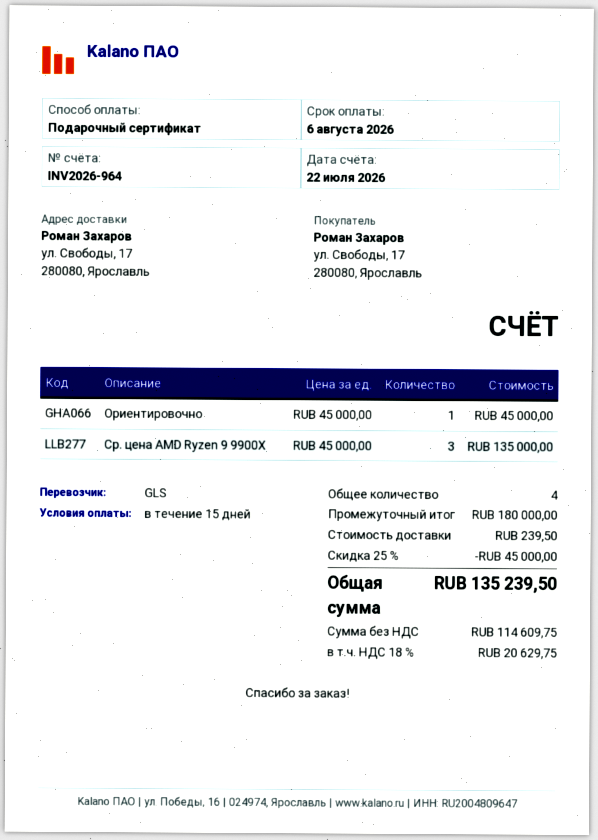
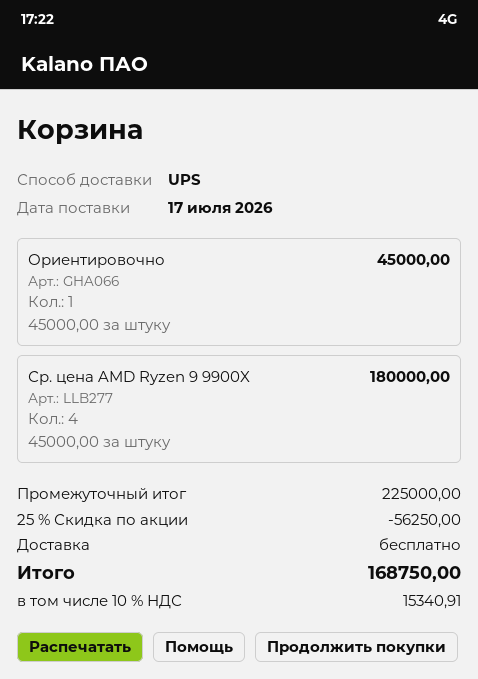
shipping method: GLS -> UPS
Ср. цена AMD Ryzen 9 9900X: 3 x 45000.00 = 135000.00 -> 4 x 45000.00 = 180000.00
subtotal: 180000.00 -> 225000.00
discount: 25% = 45000.00 -> 25% = 56250.00
shipping: 239.50 -> 0.00
tax: 18% = 20629.75 -> 10% = 15340.91
total: 135239.50 -> 168750.00

